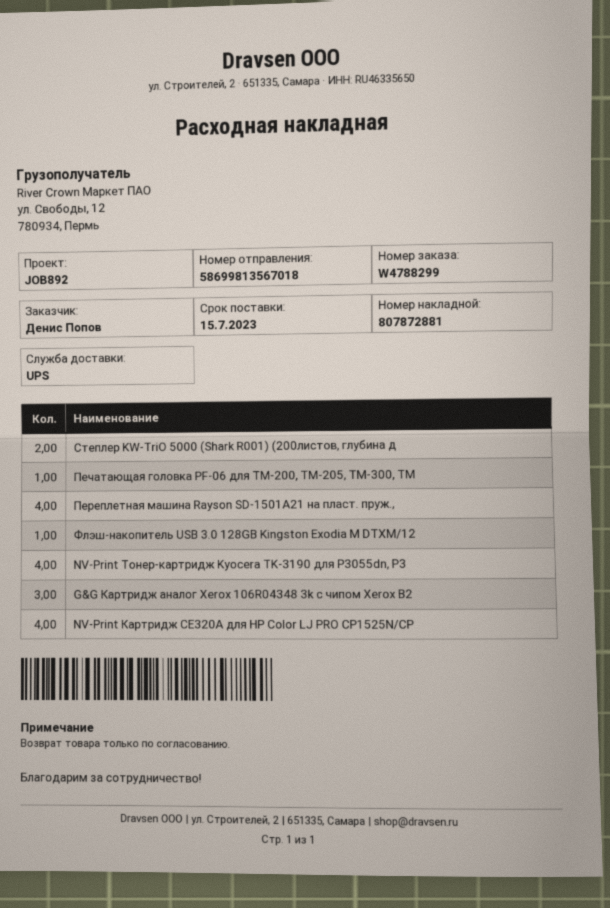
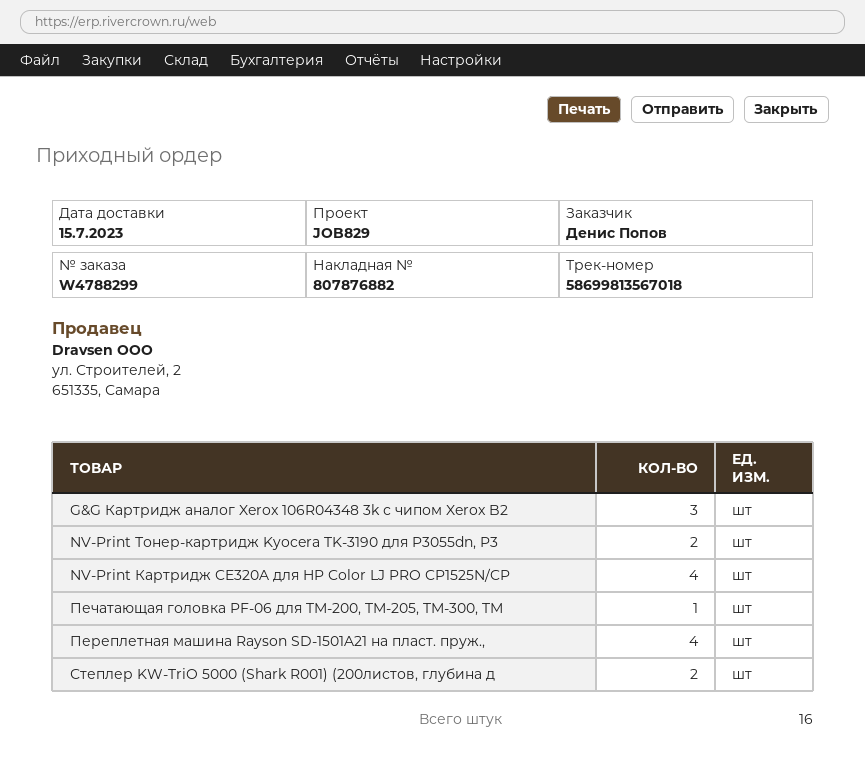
delivery note number: 807872881 -> 807876882
reference: JOB892 -> JOB829
Флэш-накопитель USB 3.0 128GB Kingston Exodia M DTXM/12: 1 -> none
NV-Print Тонер-картридж Kyocera TK-3190 для P3055dn, P3: 4 -> 2

